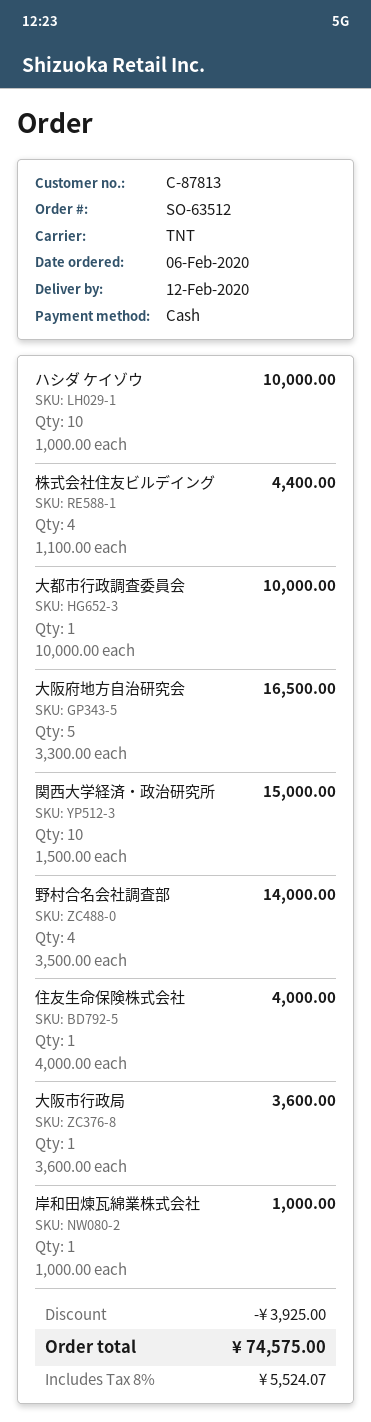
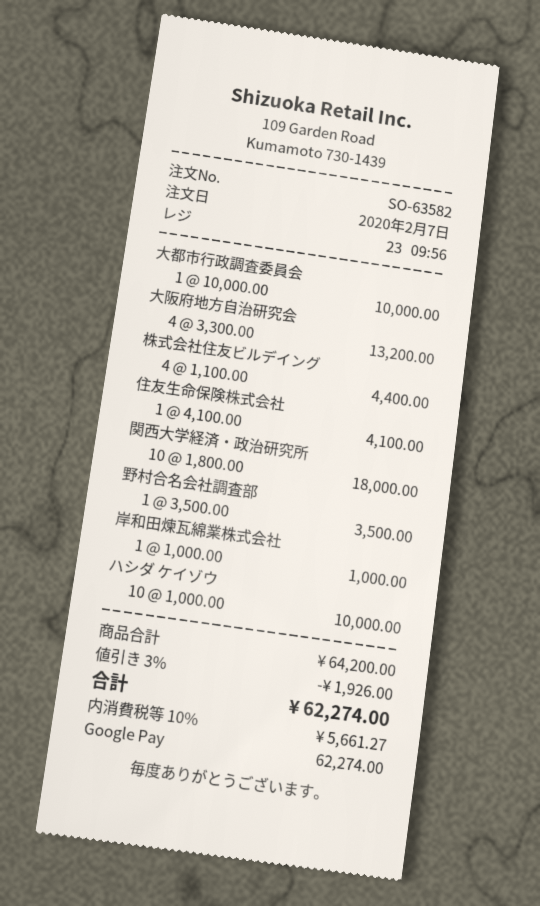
order number: SO-63512 -> SO-63582
order date: 2020-02-06 -> 2020-02-07
payment method: cash -> Google Pay
大阪府地方自治研究会: 5 x 3300.00 = 16500.00 -> 4 x 3300.00 = 13200.00
関西大学経済・政治研究所: 10 x 1500.00 = 15000.00 -> 10 x 1800.00 = 18000.00
野村合名会社調査部: 4 x 3500.00 = 14000.00 -> 1 x 3500.00 = 3500.00
住友生命保険株式会社: 1 x 4000.00 = 4000.00 -> 1 x 4100.00 = 4100.00
大阪市行政局: 1 x 3600.00 = 3600.00 -> none
discount: 3925.00 -> 1926.00
tax: 8% = 5524.07 -> 10% = 5661.27
total: 74575.00 -> 62274.00

